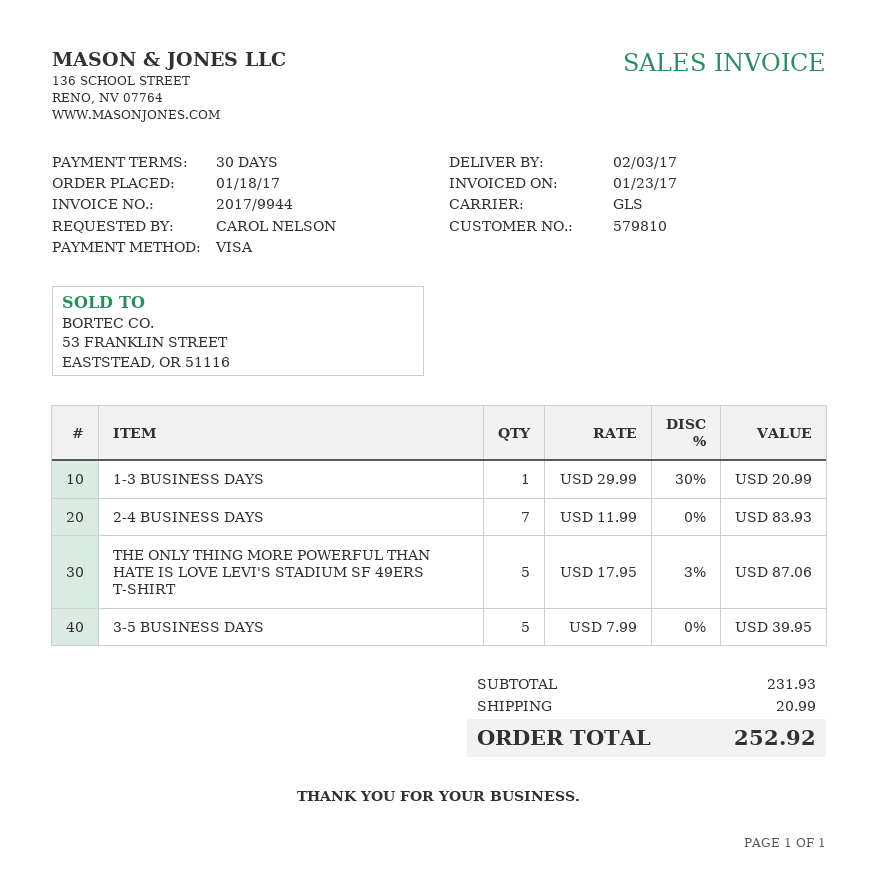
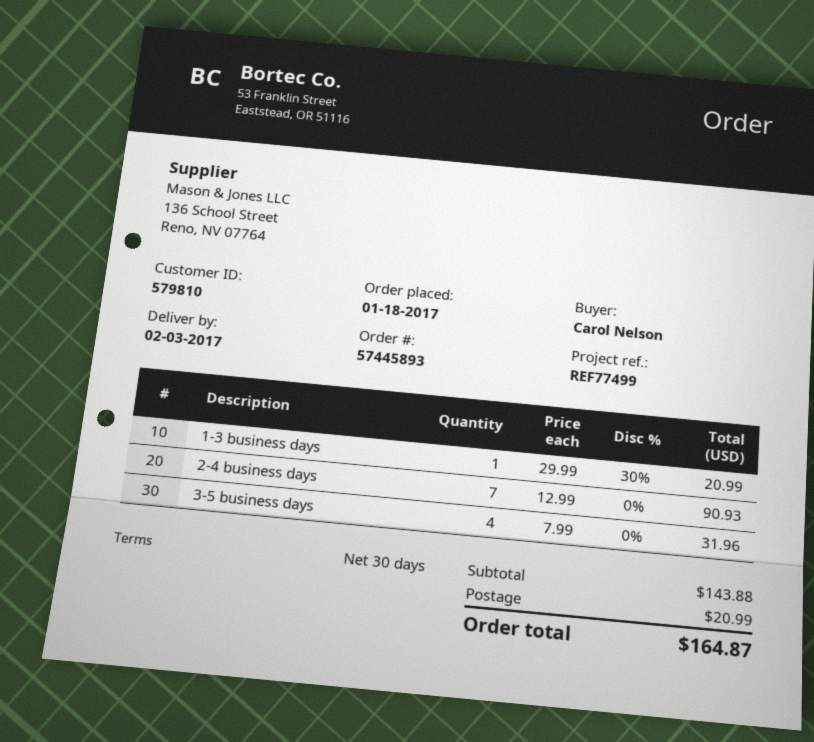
2-4 BUSINESS DAYS: 7 x 11.99 = 83.93 -> 7 x 12.99 = 90.93
THE ONLY THING MORE POWERFUL THAN HATE IS LOVE LEVI'S STADIUM SF 49ERS T-SHIRT: 5 x 17.95 - 3% = 87.06 -> none
3-5 BUSINESS DAYS: 5 x 7.99 = 39.95 -> 4 x 7.99 = 31.96
subtotal: 231.93 -> 143.88
total: 252.92 -> 164.87

